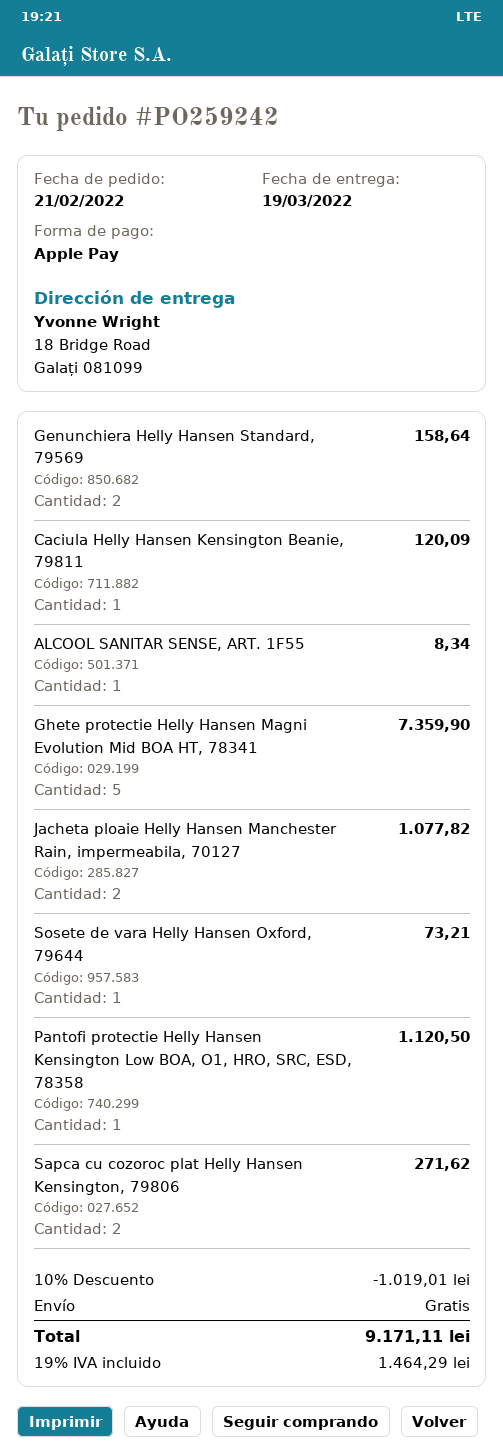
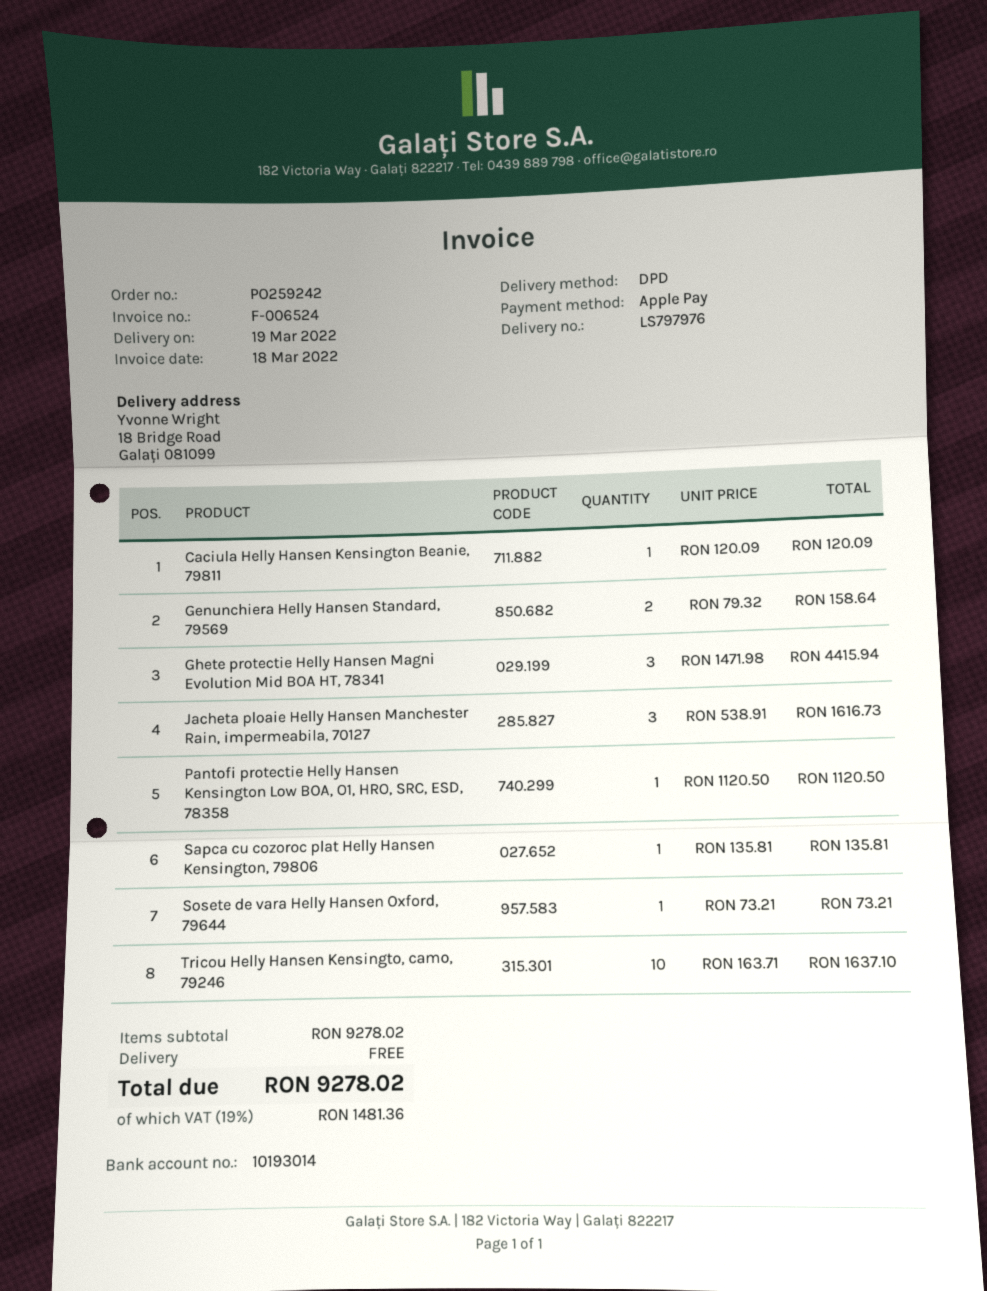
ALCOOL SANITAR SENSE, ART. 1F55: 1 for 8.34 -> none
Ghete protectie Helly Hansen Magni Evolution Mid BOA HT, 78341: 5 for 7359.90 -> 3 for 4415.94
Jacheta ploaie Helly Hansen Manchester Rain, impermeabila, 70127: 2 for 1077.82 -> 3 for 1616.73
Sapca cu cozoroc plat Helly Hansen Kensington, 79806: 2 for 271.62 -> 1 for 135.81
Tricou Helly Hansen Kensingto, camo, 79246: none -> 10 for 1637.10
discount: 10% = 1019.01 -> none
tax: 19% = 1464.29 -> 19% = 1481.36
total: 9171.11 -> 9278.02

